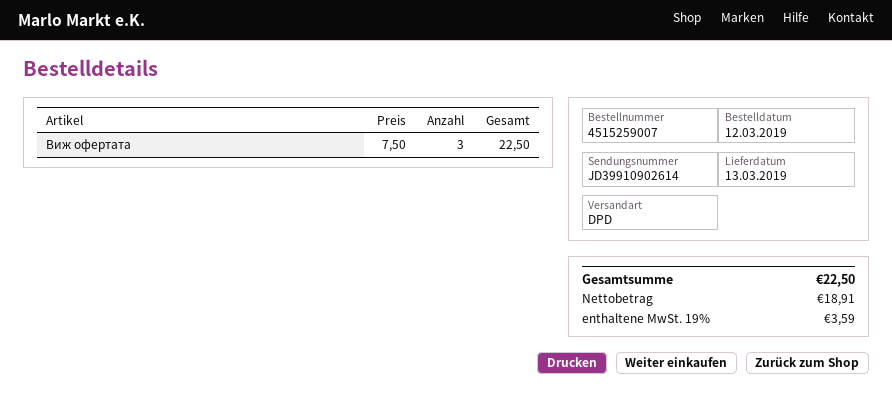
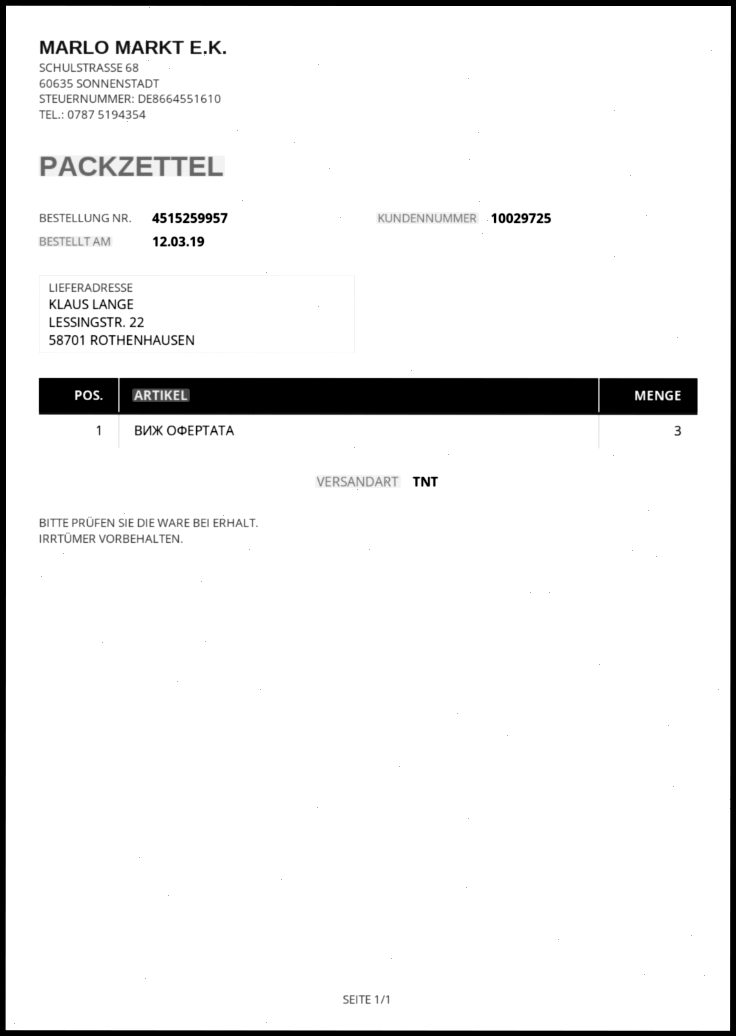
order number: 4515259007 -> 4515259957
shipping method: DPD -> TNT

